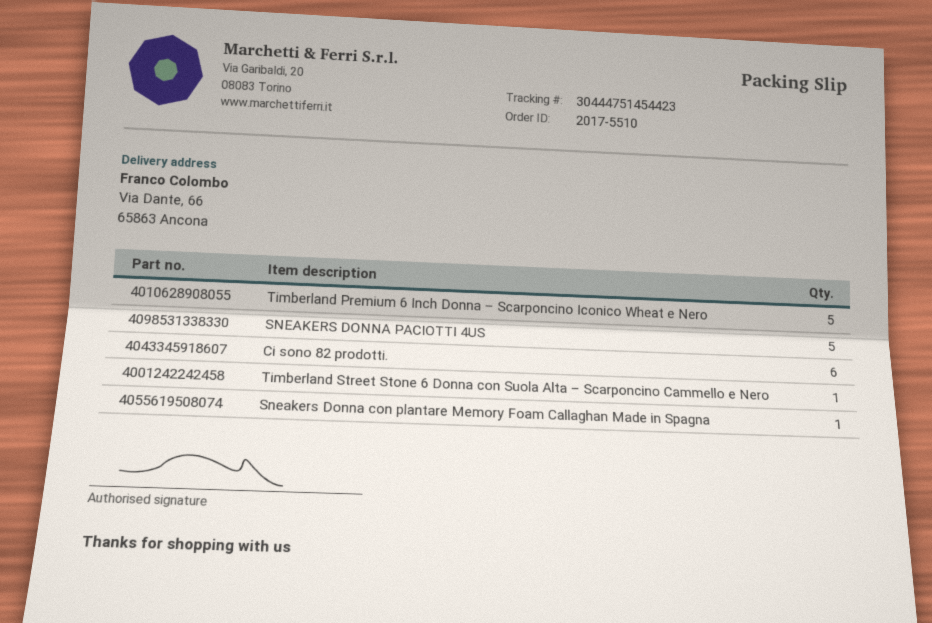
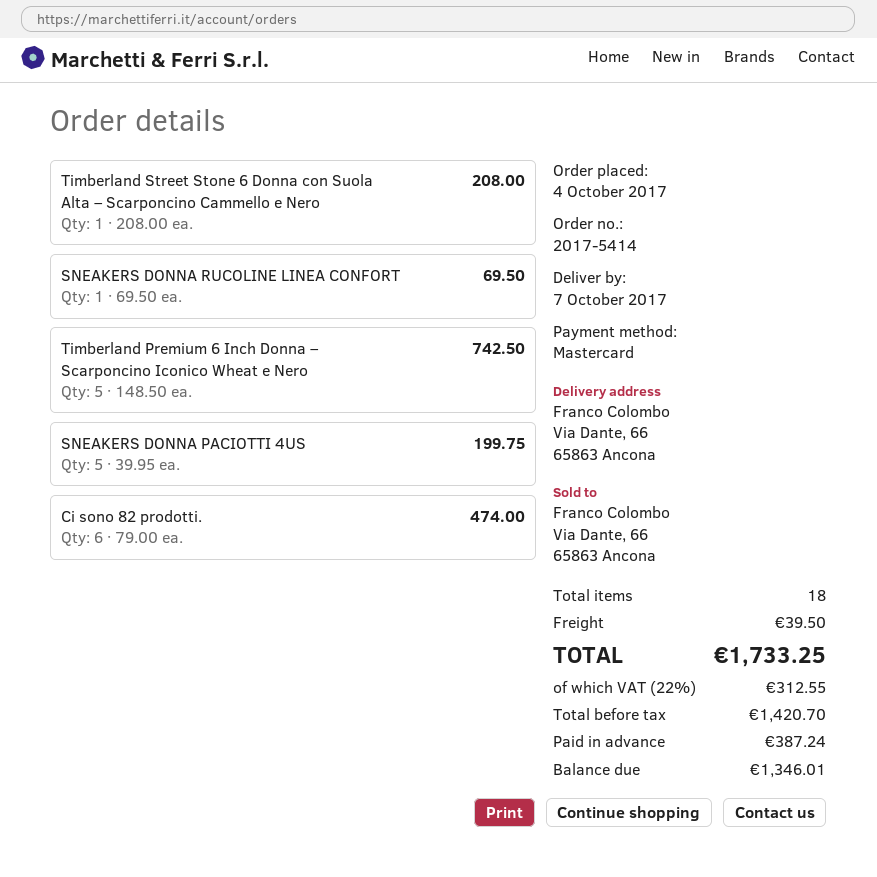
order number: 2017-5510 -> 2017-5414
Sneakers Donna con plantare Memory Foam Callaghan Made in Spagna: 1 -> none
SNEAKERS DONNA RUCOLINE LINEA CONFORT: none -> 1

